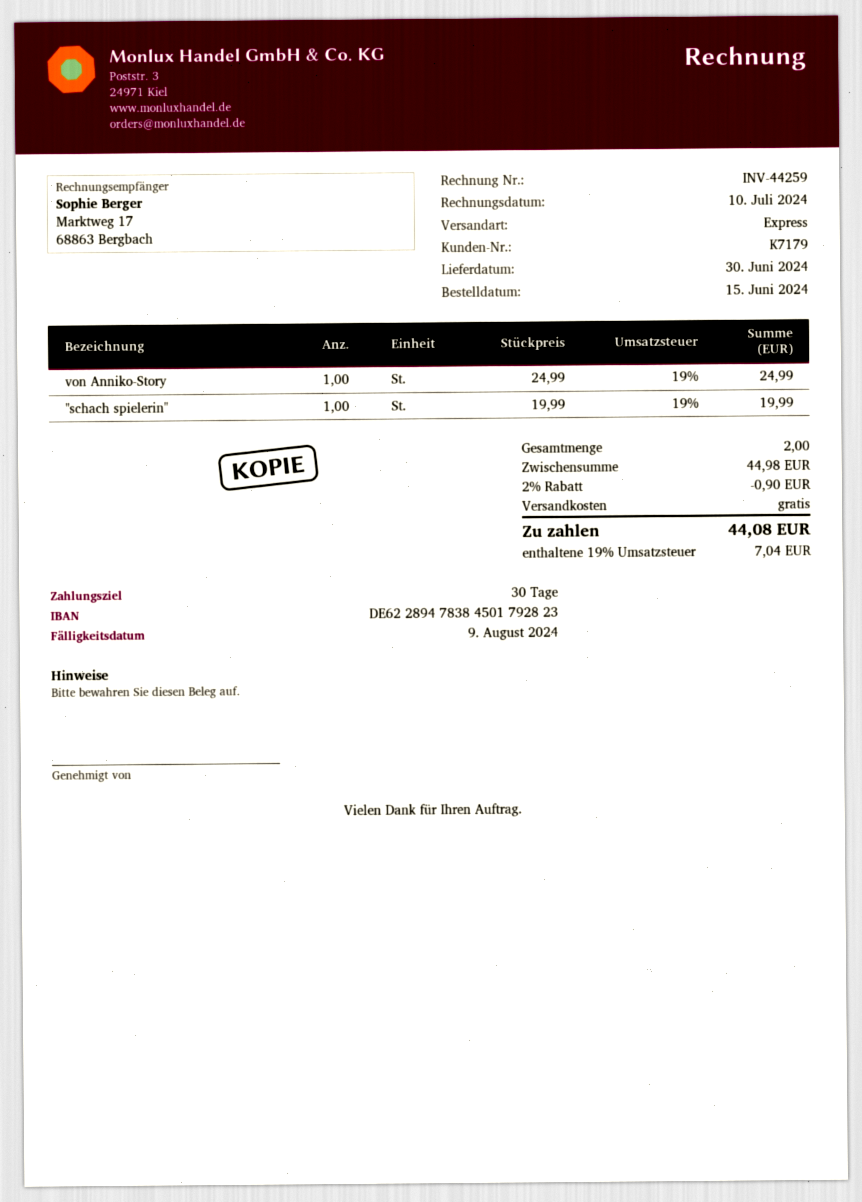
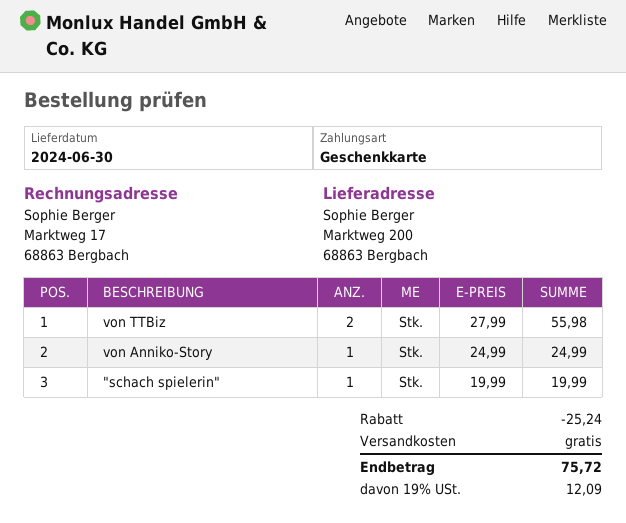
von TTBiz: none -> 2 x 27.99 = 55.98
discount: 0.90 -> 25.24
tax: 19% = 7.04 -> 19% = 12.09
total: 44.08 -> 75.72

